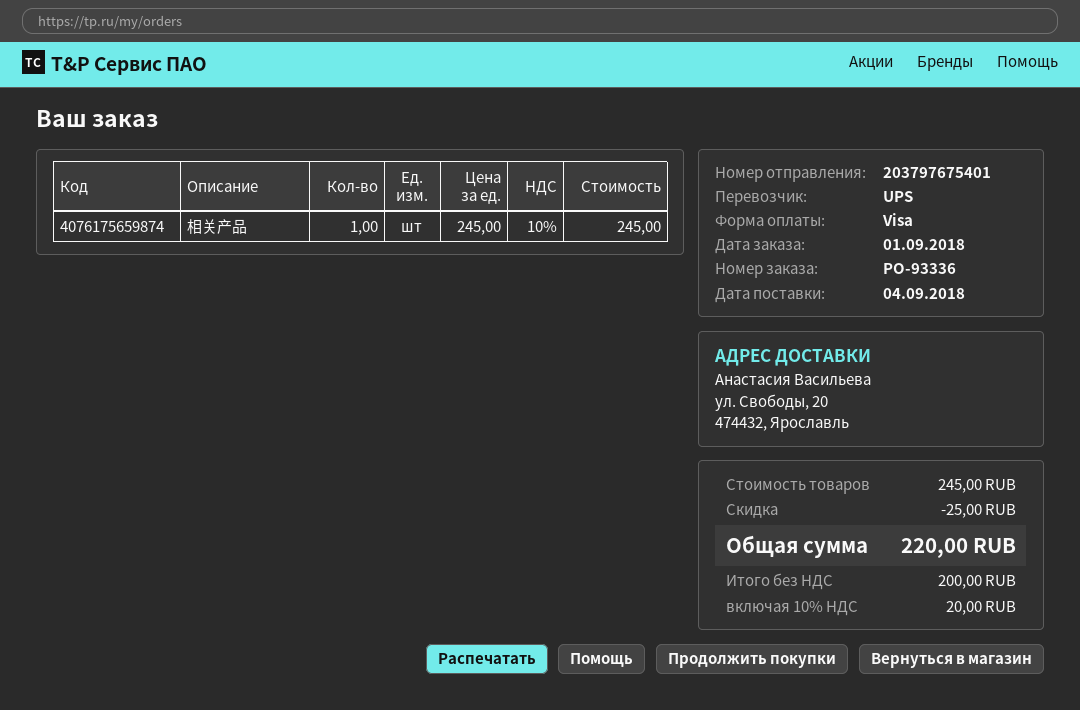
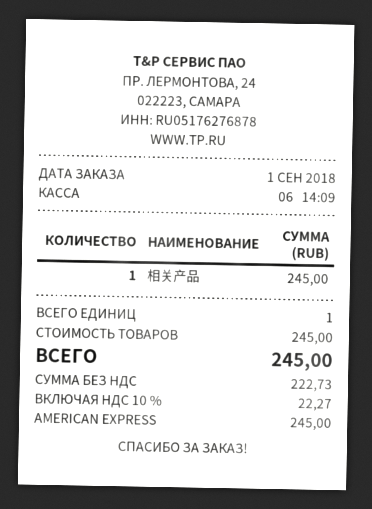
payment method: Visa -> American Express
discount: 25.00 -> none
net: 200.00 -> 222.73
tax: 10% = 20.00 -> 10% = 22.27
total: 220.00 -> 245.00

